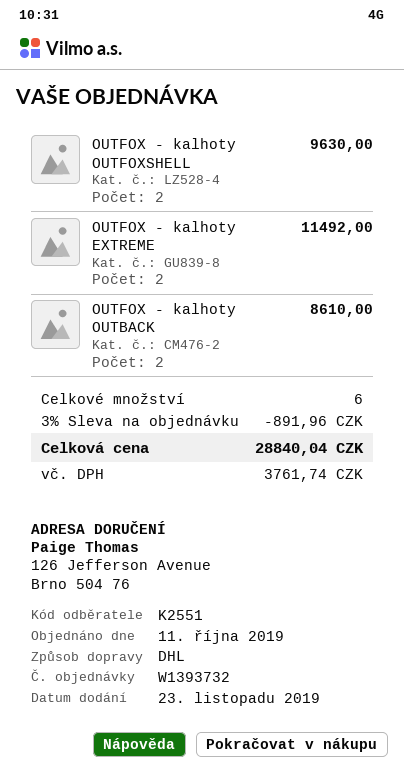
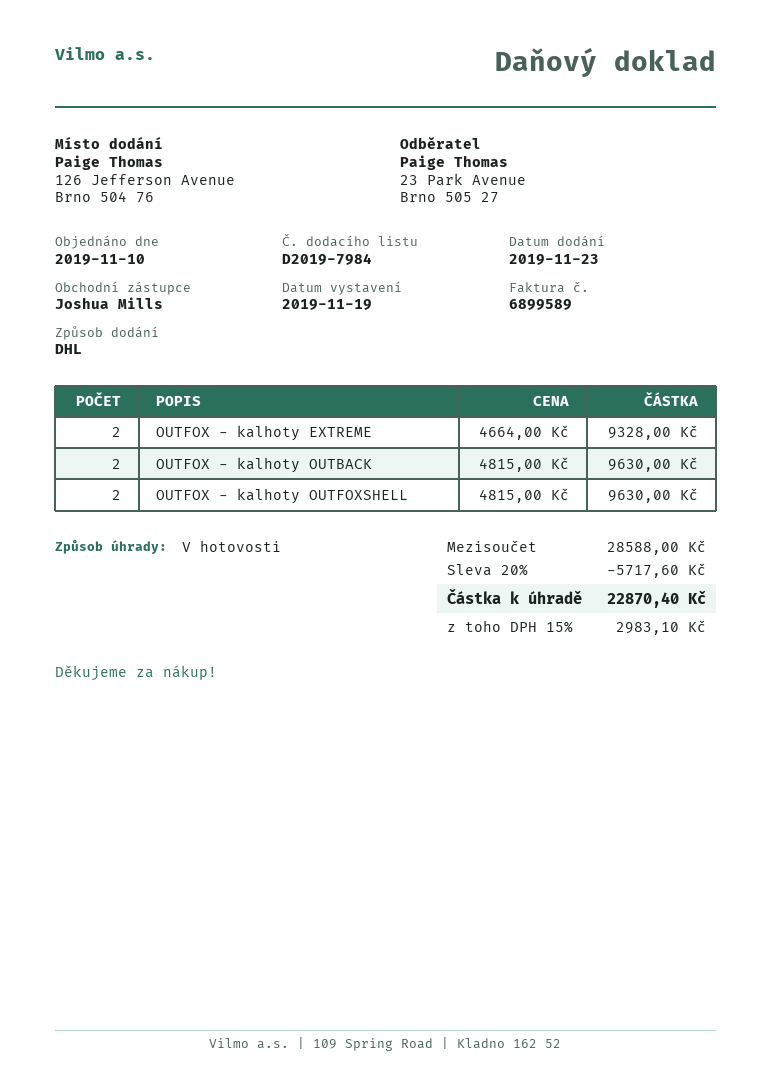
order date: 2019-10-11 -> 2019-11-10
OUTFOX - kalhoty EXTREME: 2 for 11492.00 -> 2 for 9328.00
OUTFOX - kalhoty OUTBACK: 2 for 8610.00 -> 2 for 9630.00
discount: 3% = 891.96 -> 20% = 5717.60
tax: 3761.74 -> 2983.10
total: 28840.04 -> 22870.40

